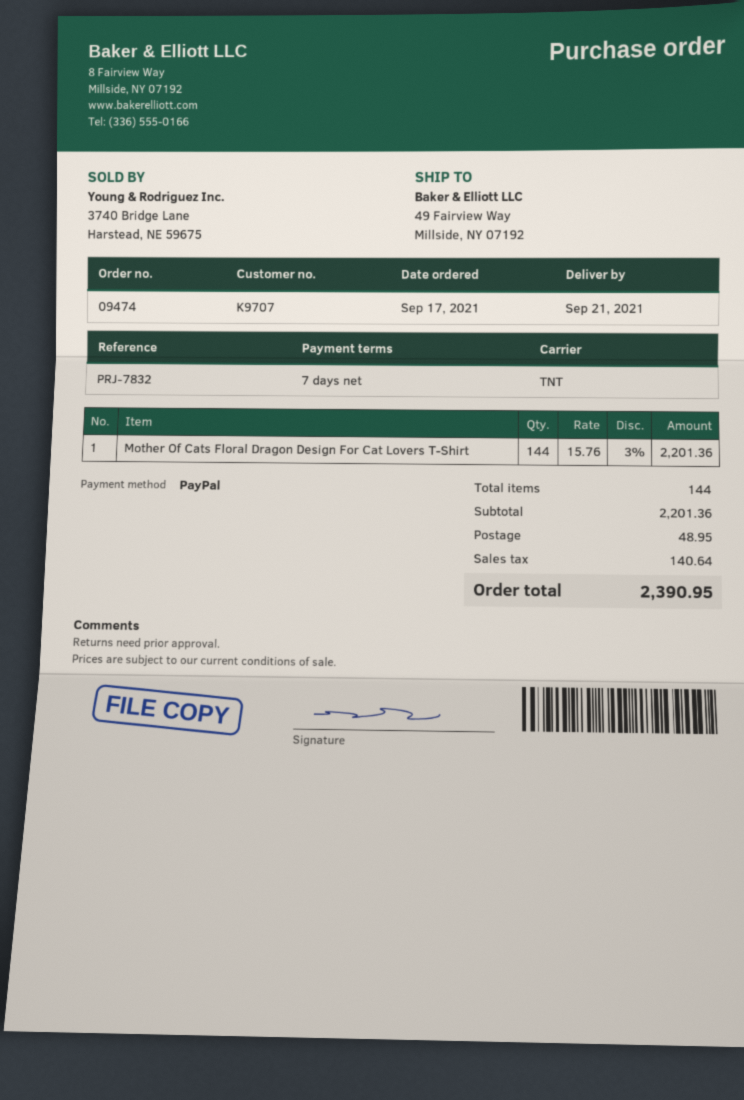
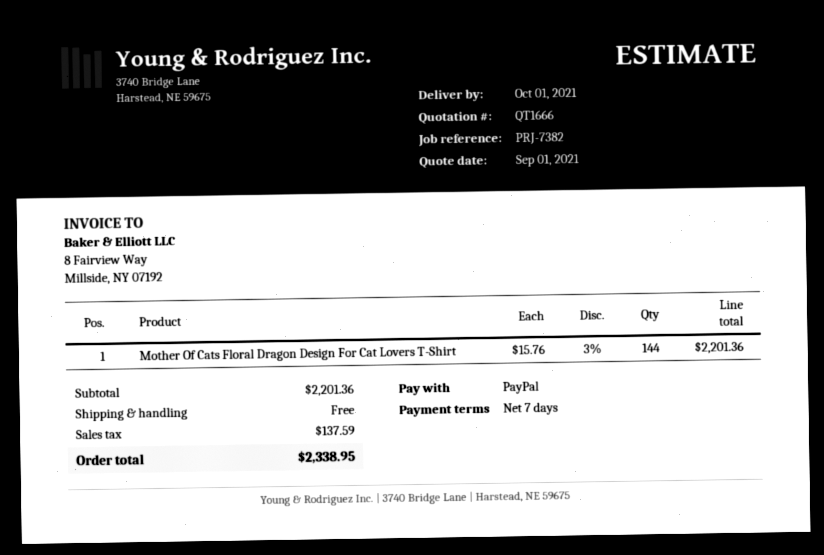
delivery date: 2021-09-21 -> 2021-10-01
reference: PRJ-7832 -> PRJ-7382
shipping: 48.95 -> 0.00
tax: 140.64 -> 137.59
total: 2390.95 -> 2338.95

